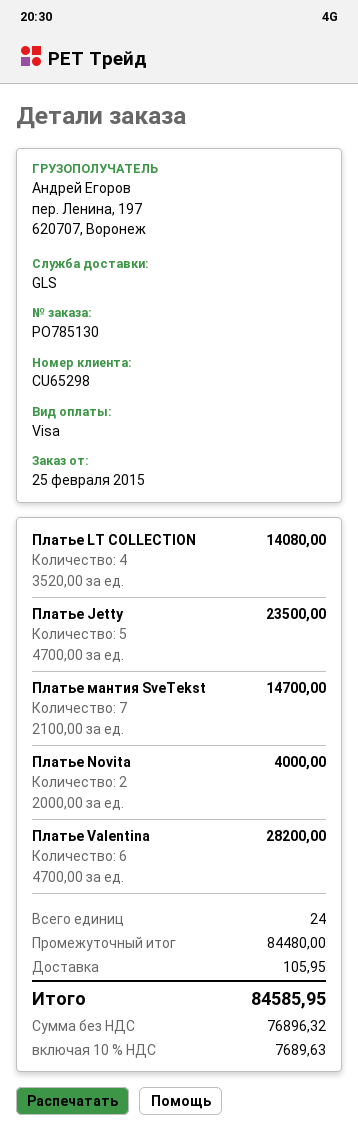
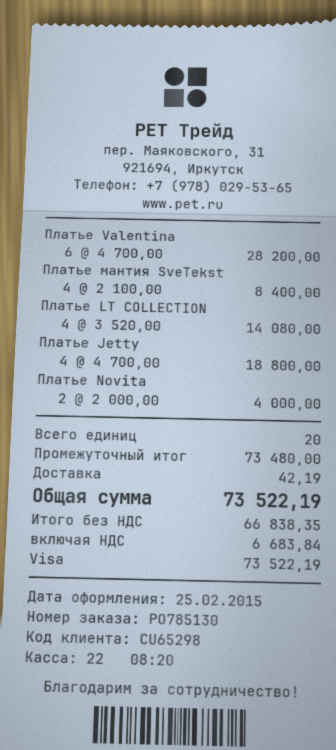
Платье Jetty: 5 x 4700.00 = 23500.00 -> 4 x 4700.00 = 18800.00
Платье мантия SveTekst: 7 x 2100.00 = 14700.00 -> 4 x 2100.00 = 8400.00
total quantity: 24 -> 20
subtotal: 84480.00 -> 73480.00
shipping: 105.95 -> 42.19
net: 76896.32 -> 66838.35
tax: 7689.63 -> 6683.84
total: 84585.95 -> 73522.19

